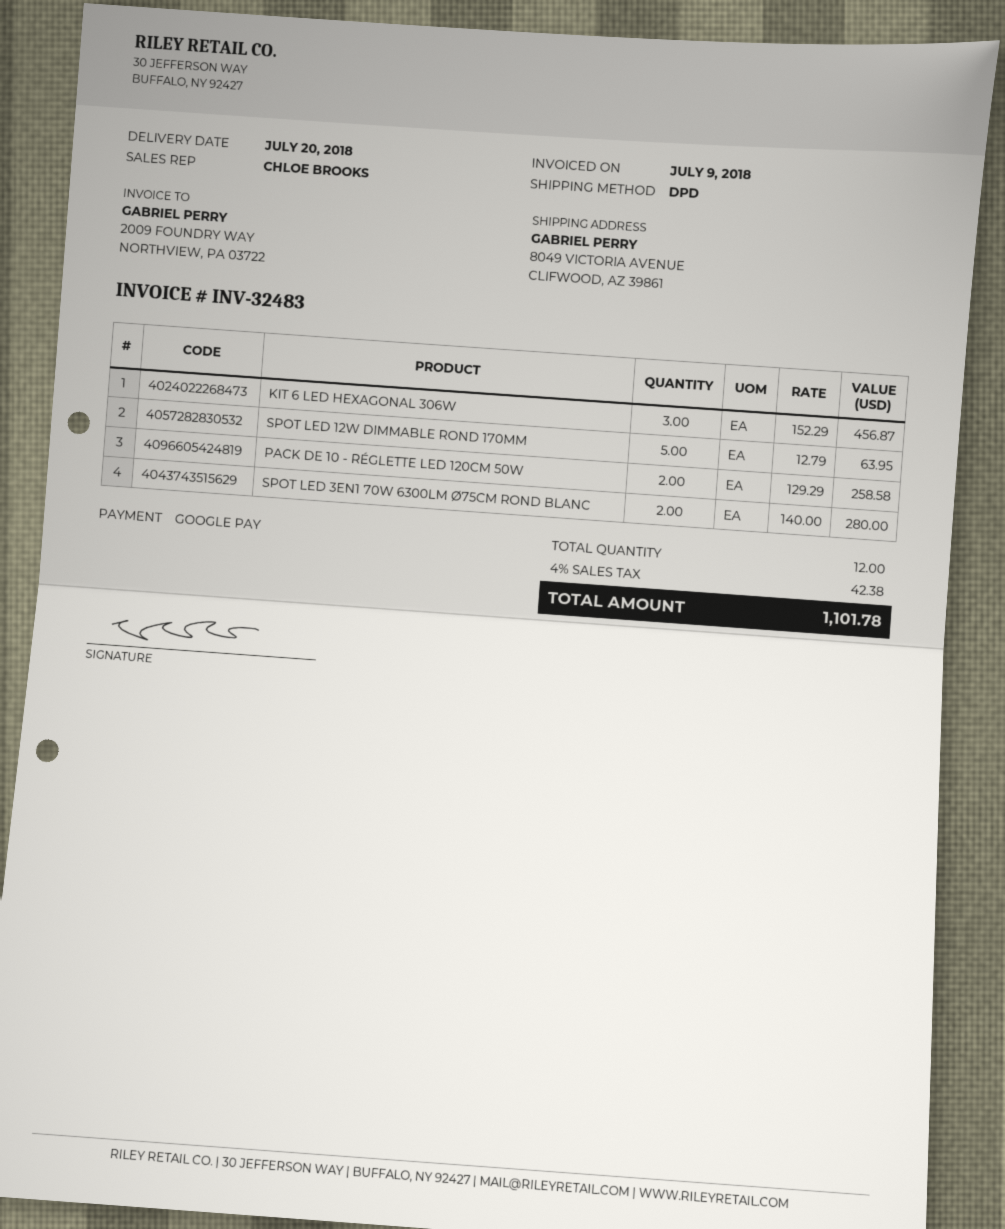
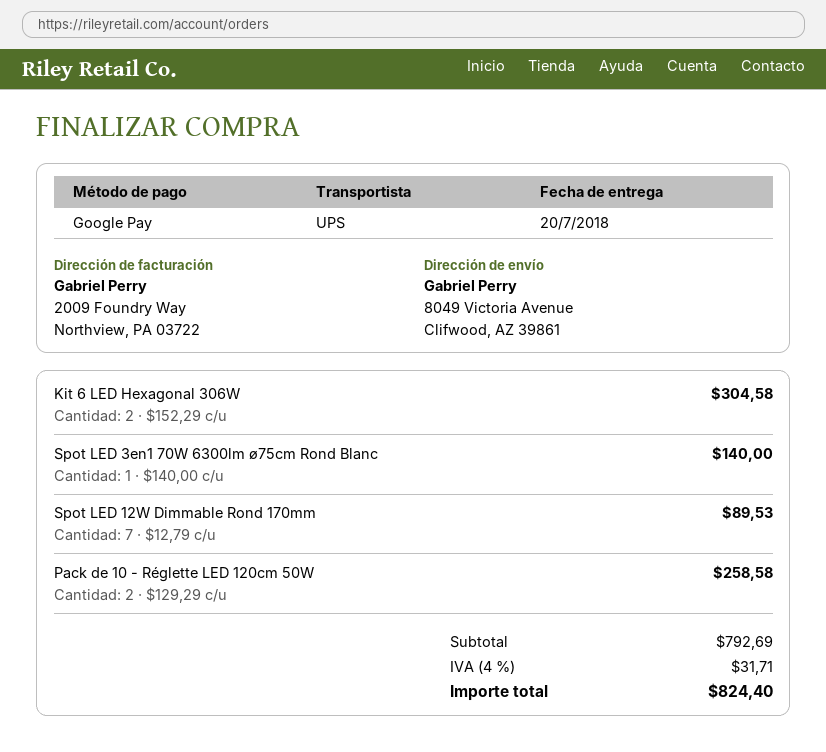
shipping method: DPD -> UPS
KIT 6 LED HEXAGONAL 306W: 3 x 152.29 = 456.87 -> 2 x 152.29 = 304.58
SPOT LED 12W DIMMABLE ROND 170MM: 5 x 12.79 = 63.95 -> 7 x 12.79 = 89.53
SPOT LED 3EN1 70W 6300LM Ø75CM ROND BLANC: 2 x 140.00 = 280.00 -> 1 x 140.00 = 140.00
tax: 4% = 42.38 -> 4% = 31.71
total: 1101.78 -> 824.40

